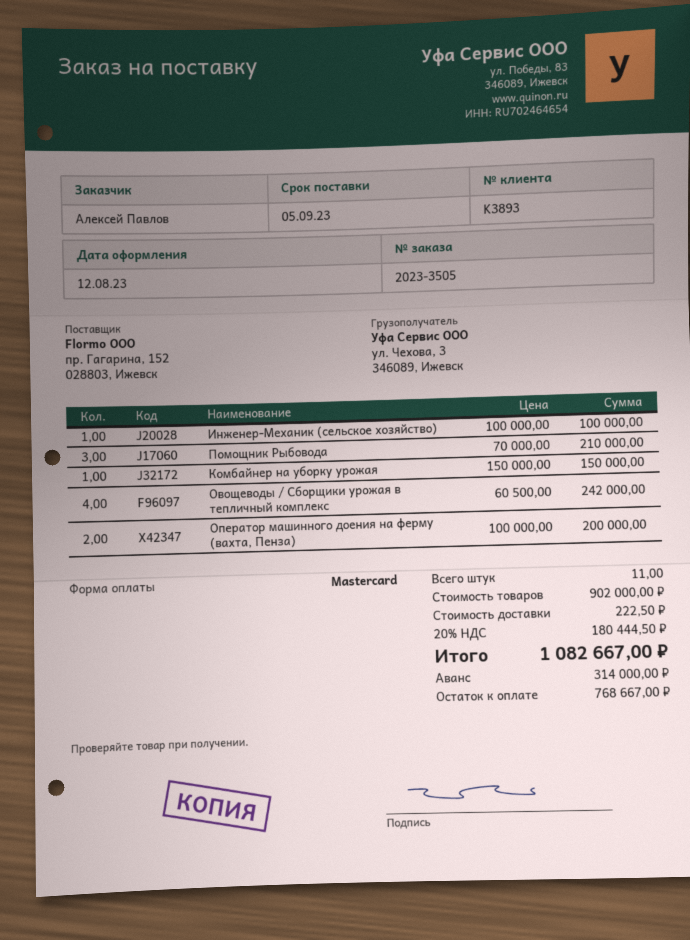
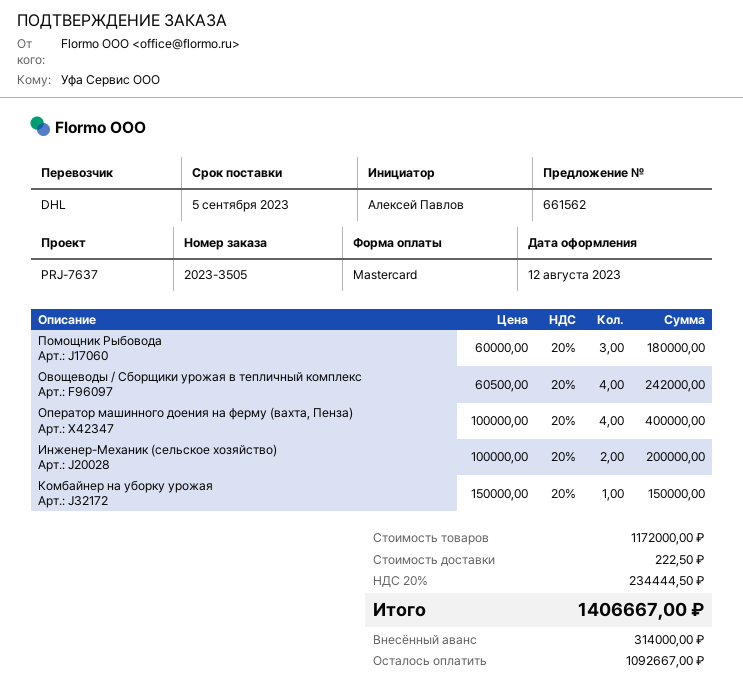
Инженер-Механик (сельское хозяйство): 1 x 100000.00 = 100000.00 -> 2 x 100000.00 = 200000.00
Помощник Рыбовода: 3 x 70000.00 = 210000.00 -> 3 x 60000.00 = 180000.00
Оператор машинного доения на ферму (вахта, Пенза): 2 x 100000.00 = 200000.00 -> 4 x 100000.00 = 400000.00
subtotal: 902000.00 -> 1172000.00
tax: 20% = 180444.50 -> 20% = 234444.50
total: 1082667.00 -> 1406667.00
balance: 768667.00 -> 1092667.00

